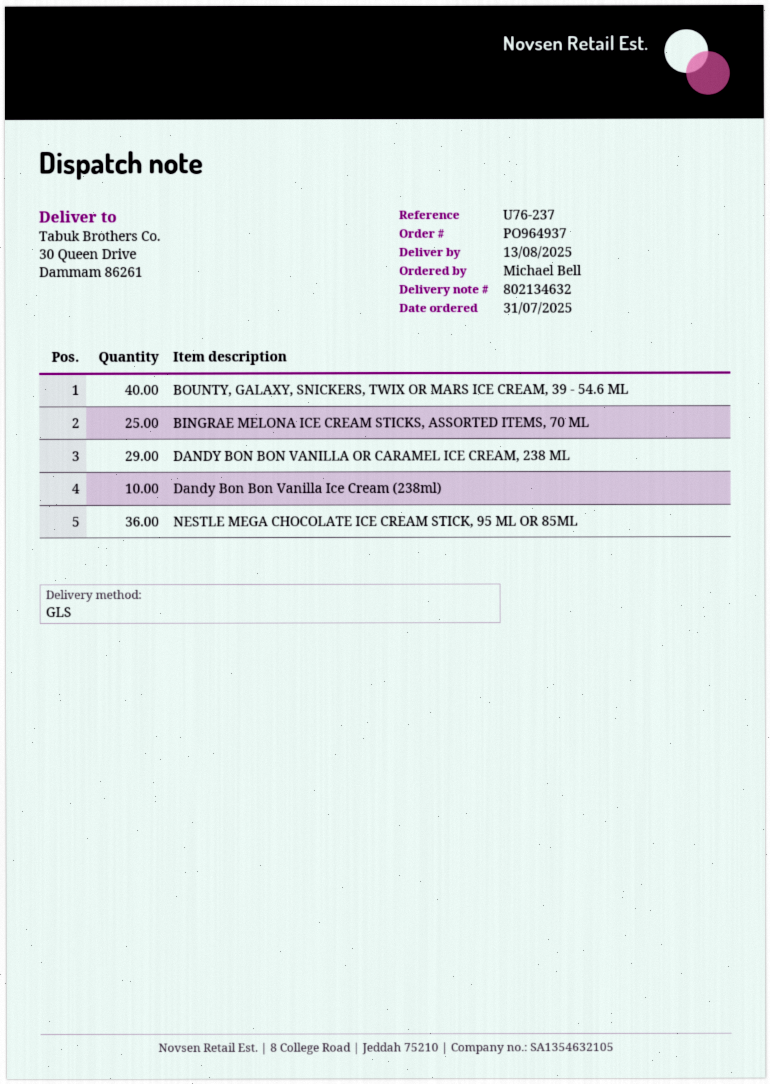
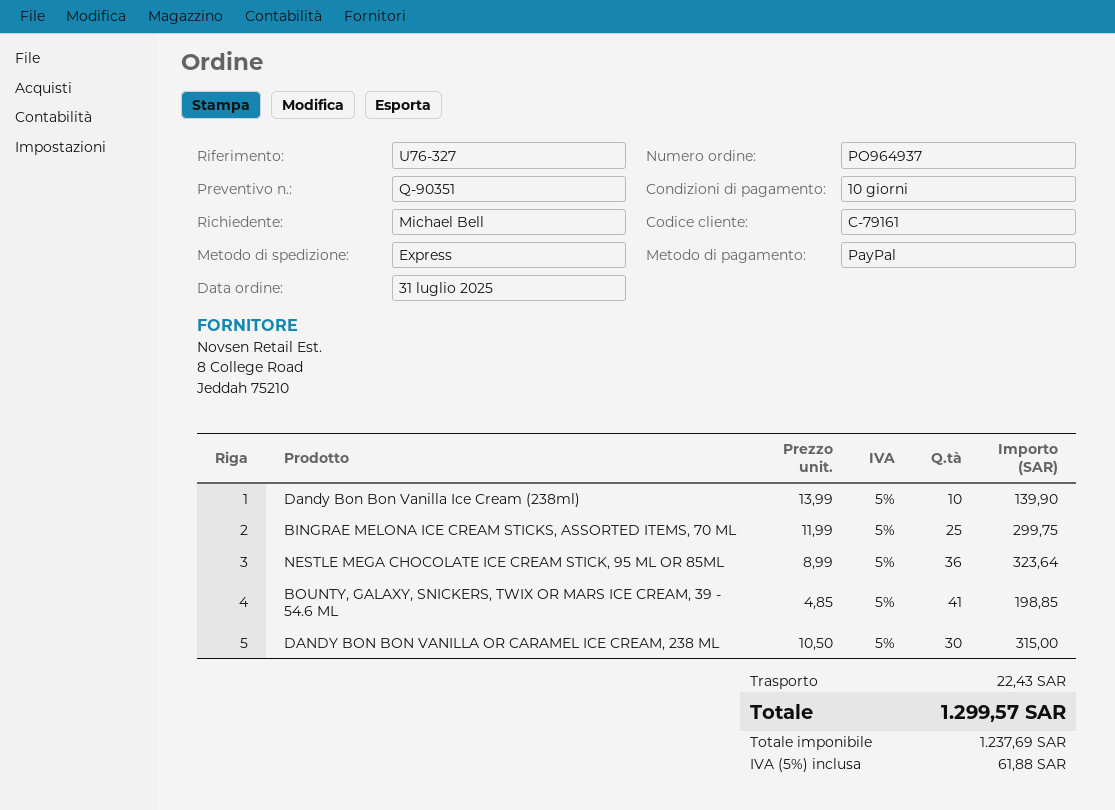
reference: U76-237 -> U76-327
shipping method: GLS -> express
BOUNTY, GALAXY, SNICKERS, TWIX OR MARS ICE CREAM, 39 - 54.6 ML: 40 -> 41
DANDY BON BON VANILLA OR CARAMEL ICE CREAM, 238 ML: 29 -> 30

